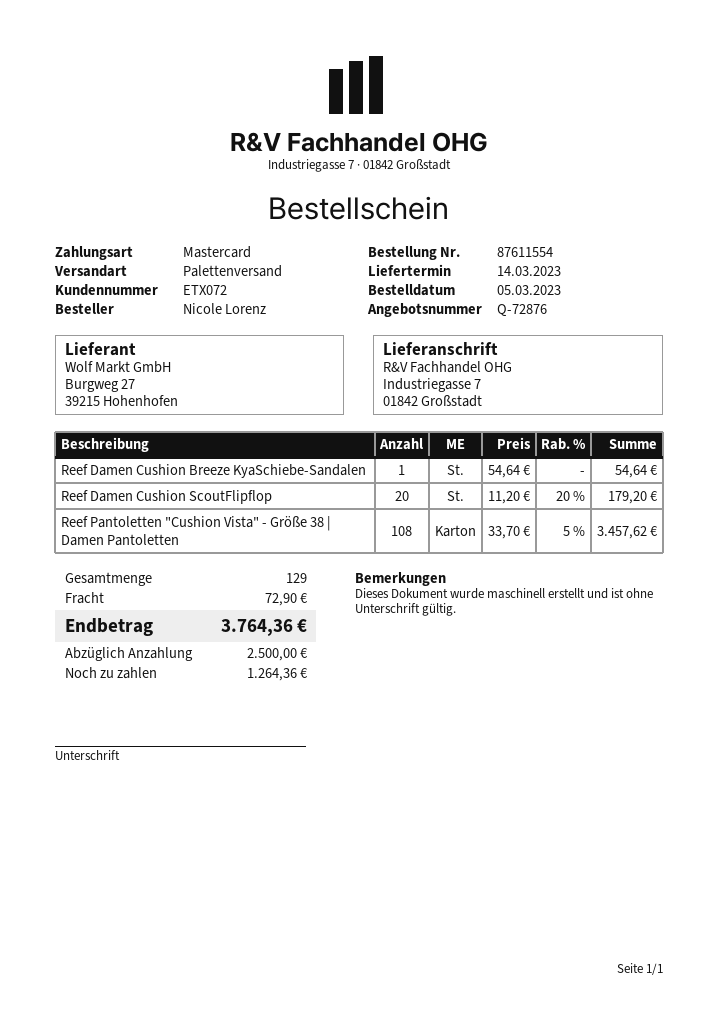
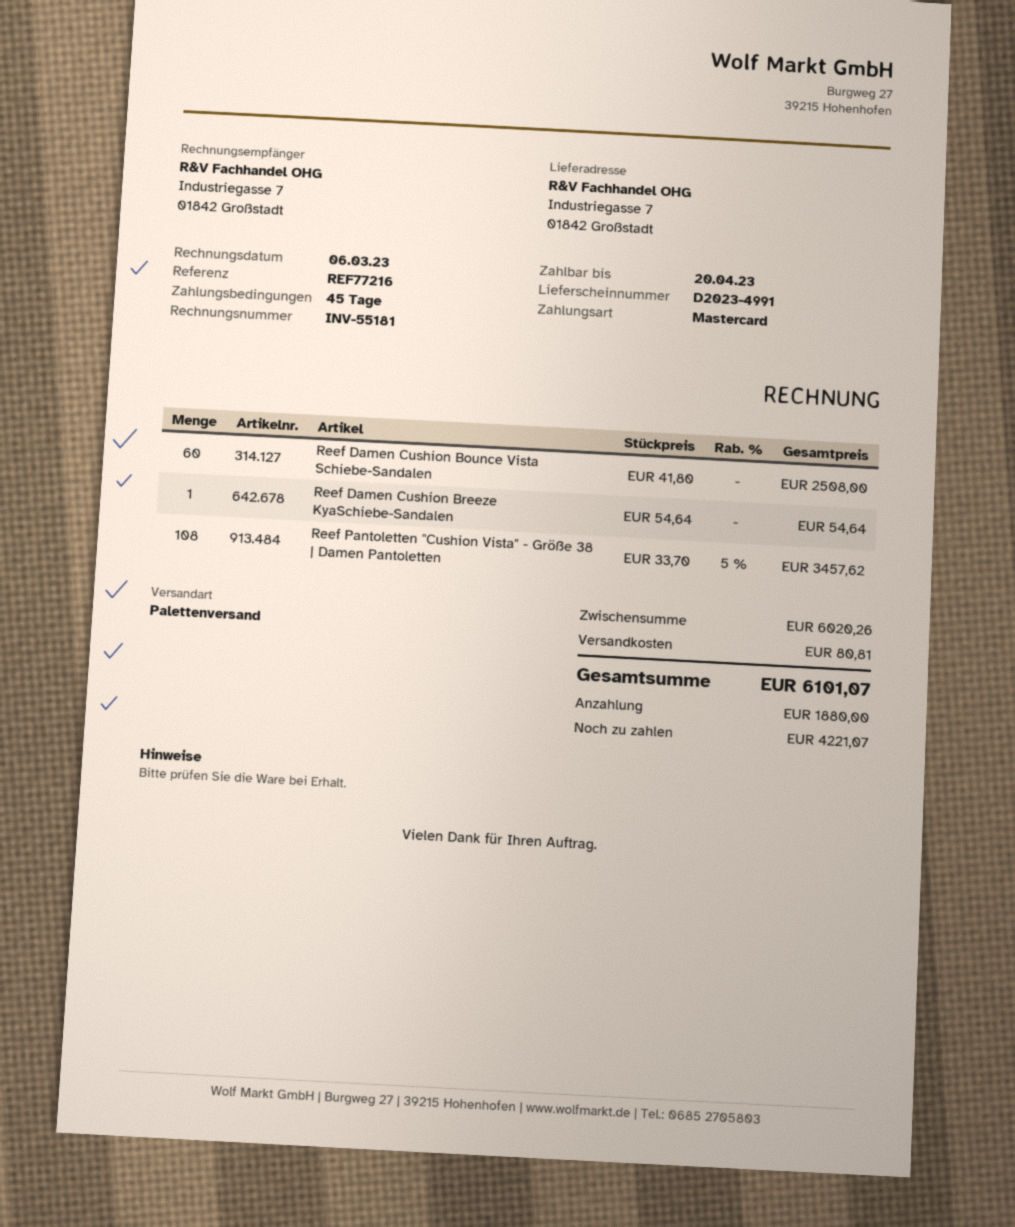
Reef Damen Cushion ScoutFlipflop: 20 x 11.20 - 20% = 179.20 -> none
Reef Damen Cushion Bounce Vista Schiebe-Sandalen: none -> 60 x 41.80 = 2508.00
shipping: 72.90 -> 80.81
total: 3764.36 -> 6101.07
deposit: 2500.00 -> 1880.00
balance: 1264.36 -> 4221.07

